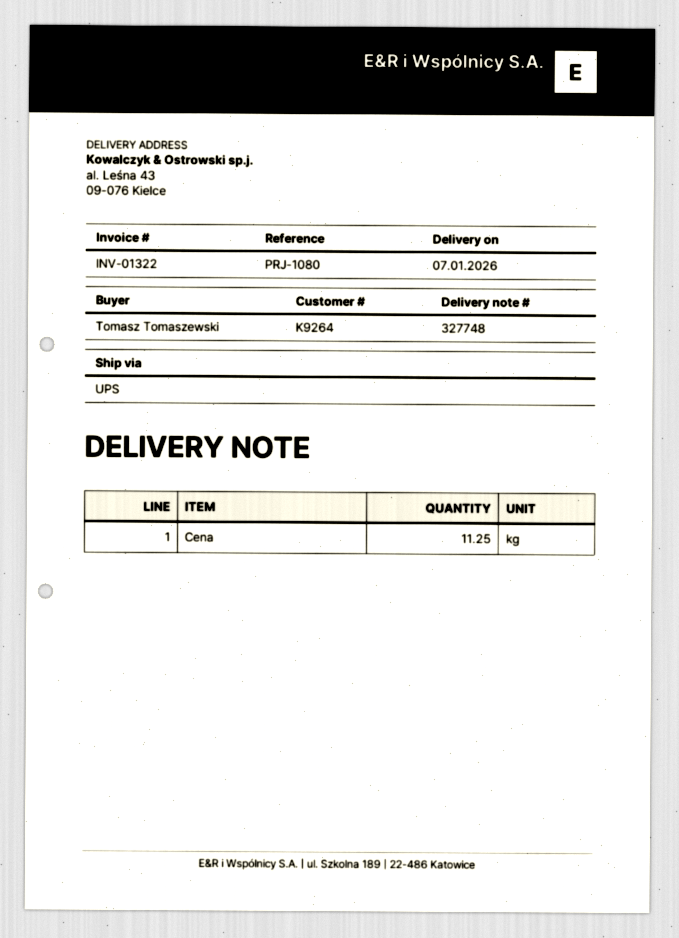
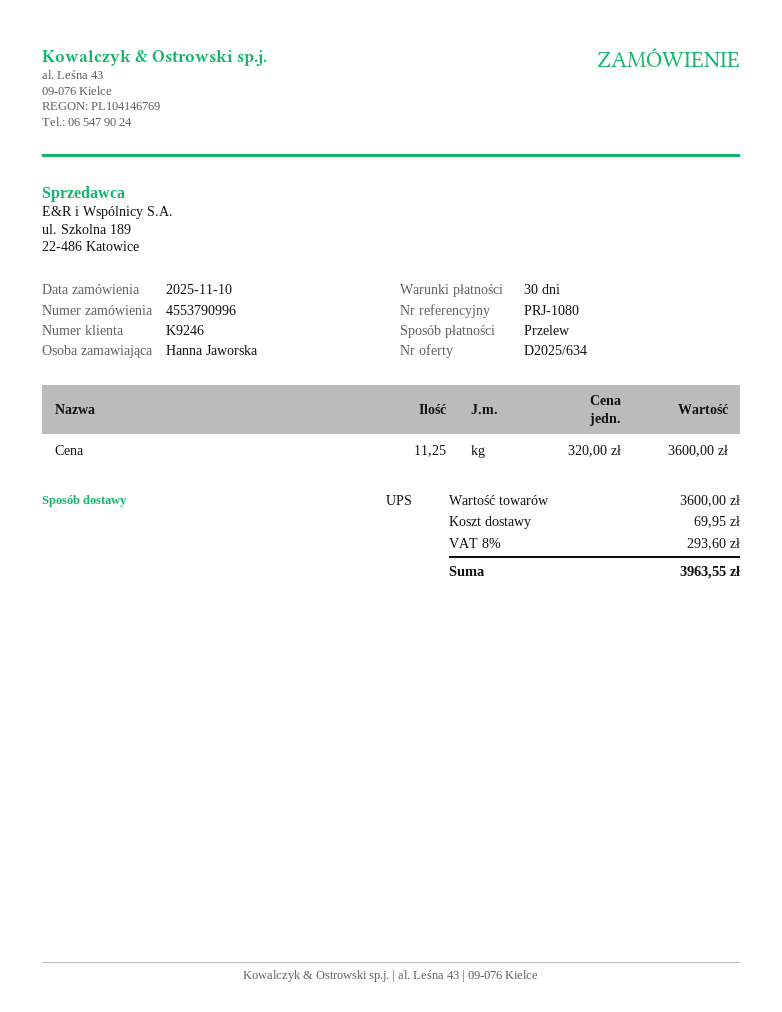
customer number: K9264 -> K9246
ordered by: Tomasz Tomaszewski -> Hanna Jaworska

